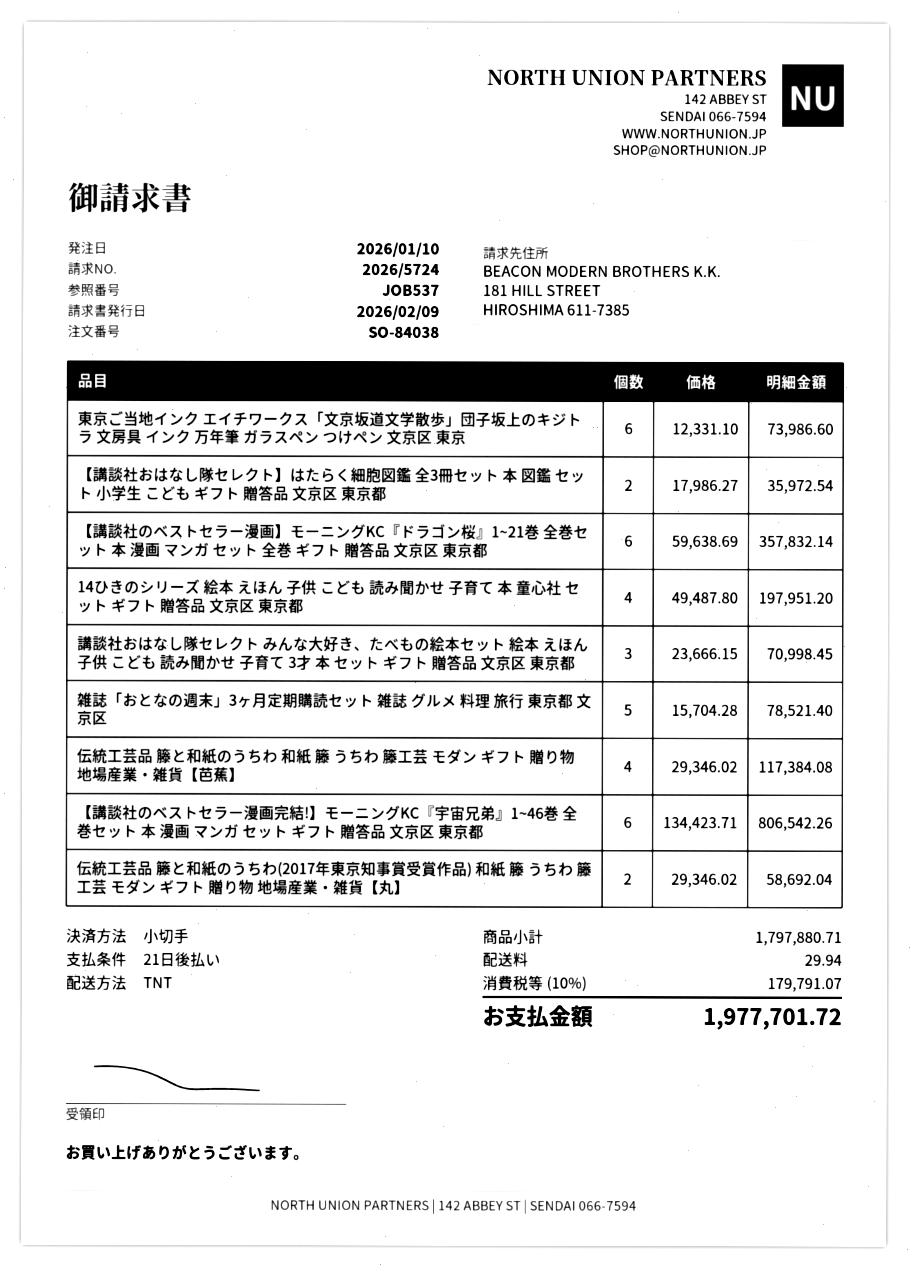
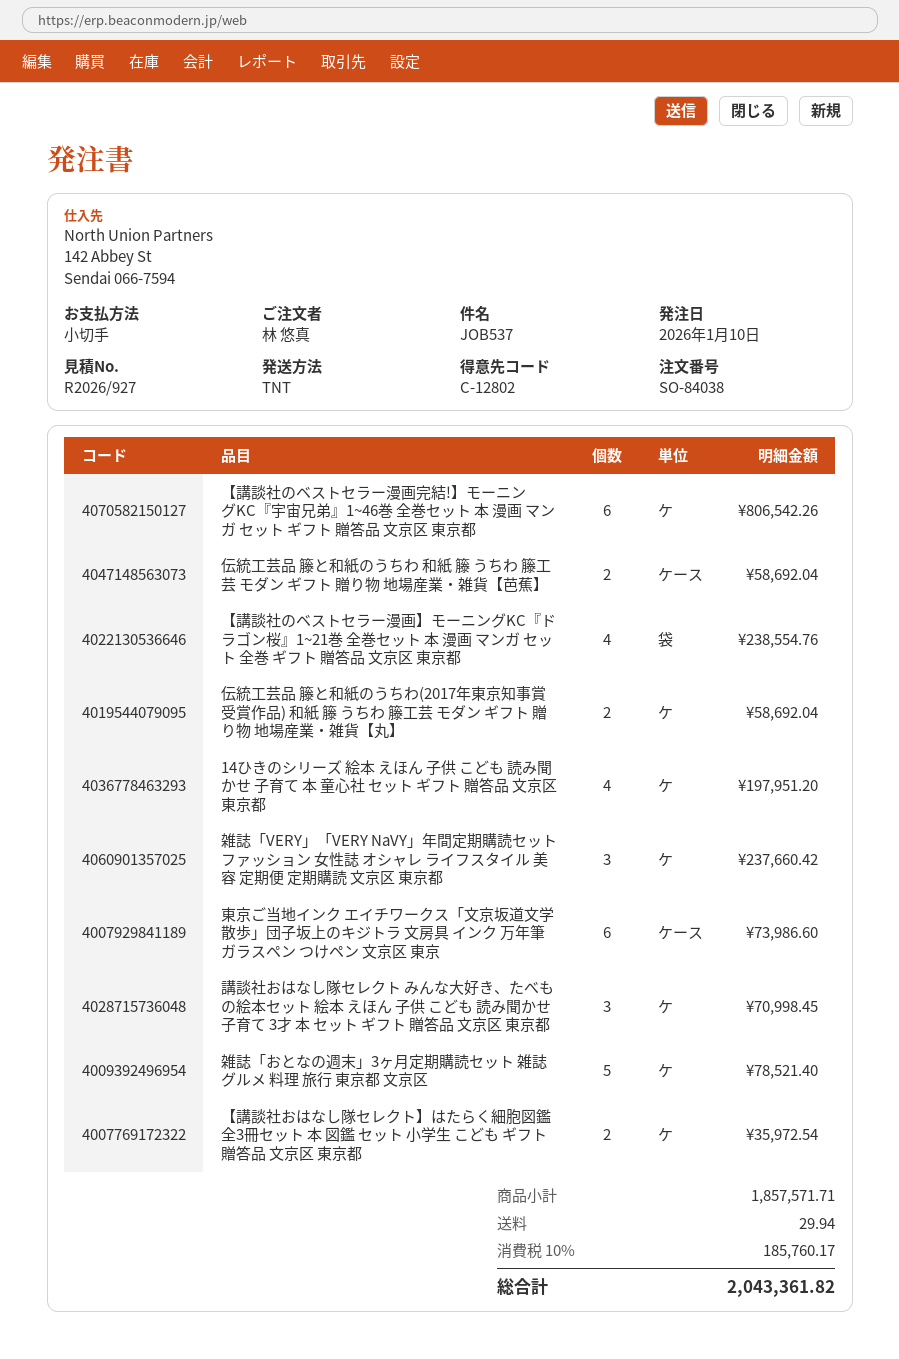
【講談社のベストセラー漫画】モーニングKC『ドラゴン桜』1~21巻 全巻セット 本 漫画 マンガ セット 全巻 ギフト 贈答品 文京区 東京都: 6 for 357832.14 -> 4 for 238554.76
伝統工芸品 籐と和紙のうちわ 和紙 籐 うちわ 籐工芸 モダン ギフト 贈り物 地場産業・雑貨【芭蕉】: 4 for 117384.08 -> 2 for 58692.04
雑誌「VERY」「VERY NaVY」年間定期購読セット ファッション 女性誌 オシャレ ライフスタイル 美容 定期便 定期購読 文京区 東京都: none -> 3 for 237660.42
subtotal: 1797880.71 -> 1857571.71
tax: 10% = 179791.07 -> 10% = 185760.17
total: 1977701.72 -> 2043361.82

